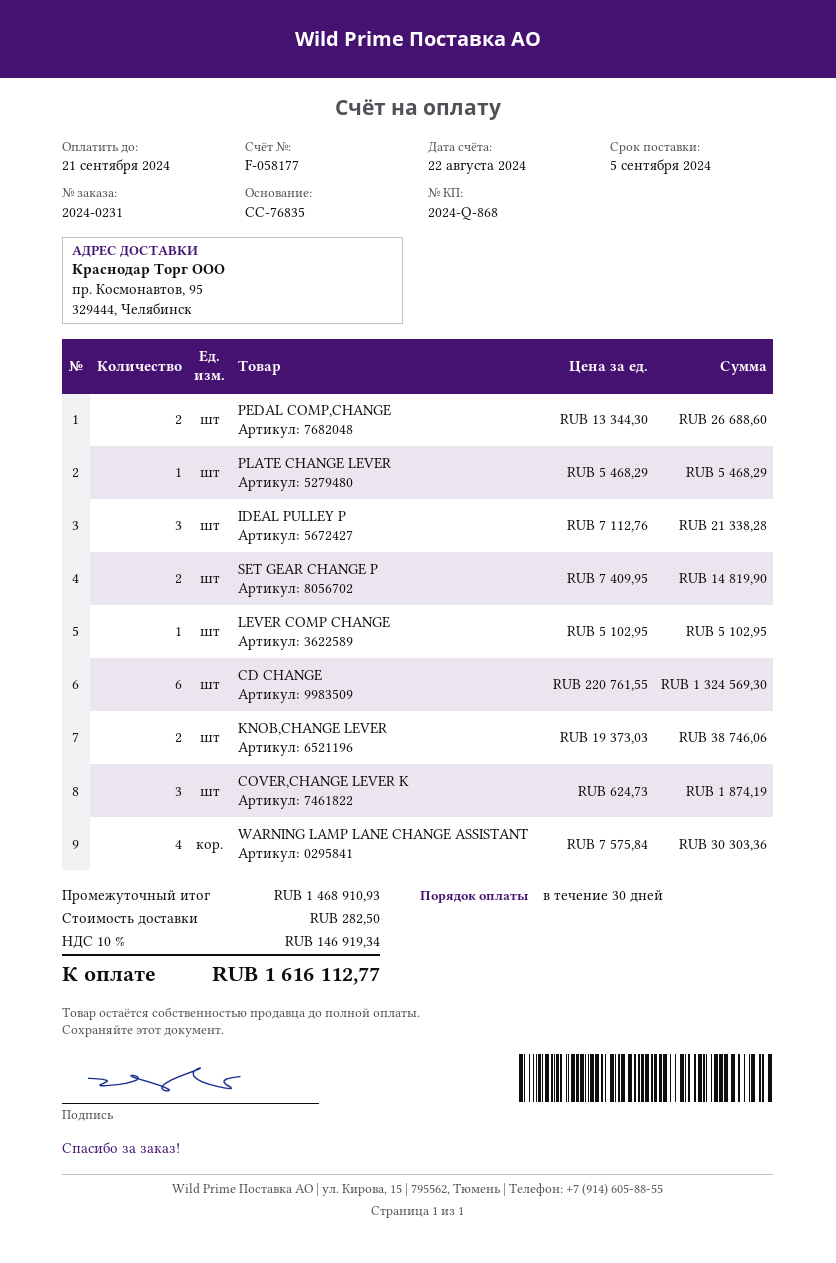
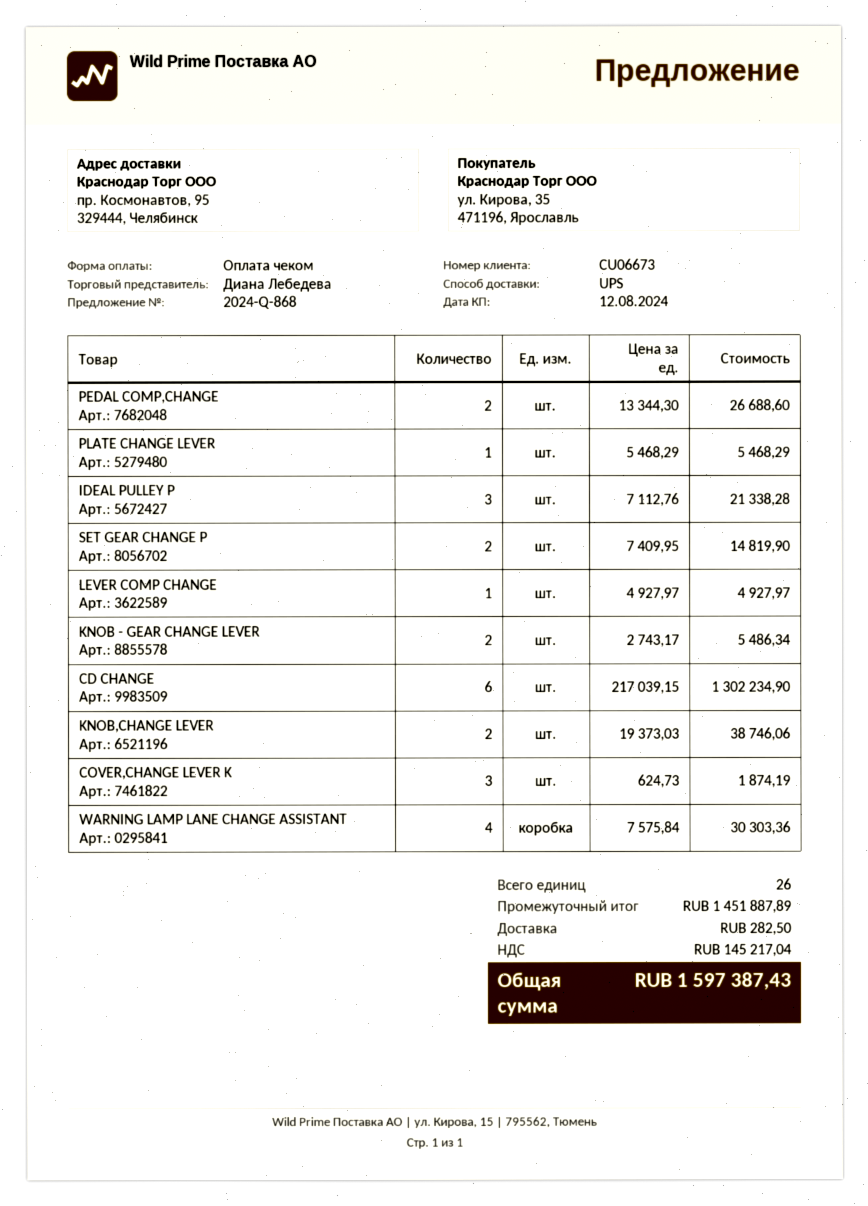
LEVER COMP CHANGE: 1 x 5102.95 = 5102.95 -> 1 x 4927.97 = 4927.97
CD CHANGE: 6 x 220761.55 = 1324569.30 -> 6 x 217039.15 = 1302234.90
KNOB - GEAR CHANGE LEVER: none -> 2 x 2743.17 = 5486.34
subtotal: 1468910.93 -> 1451887.89
tax: 146919.34 -> 145217.04
total: 1616112.77 -> 1597387.43

